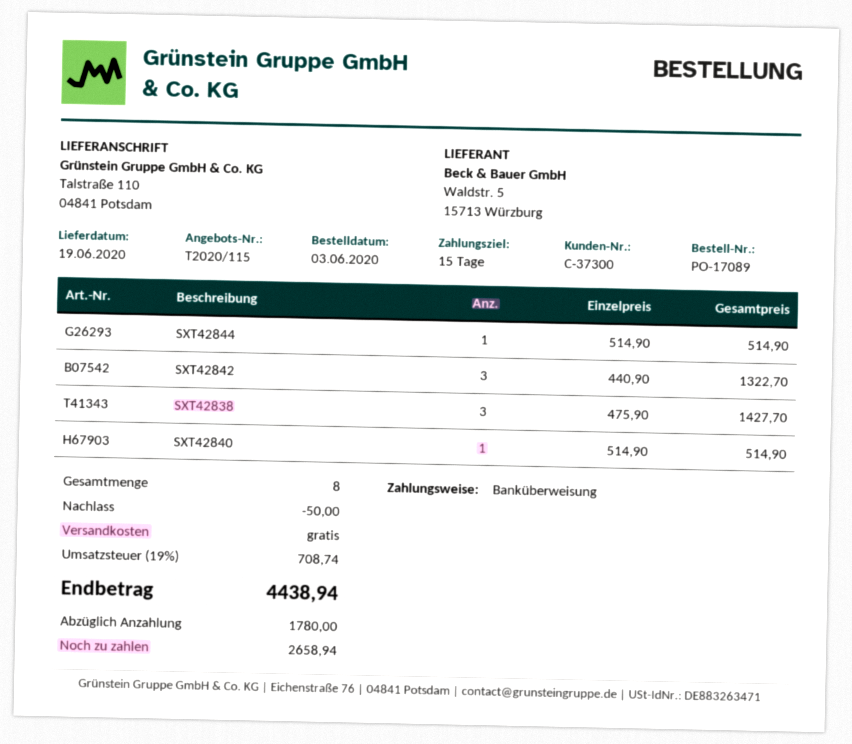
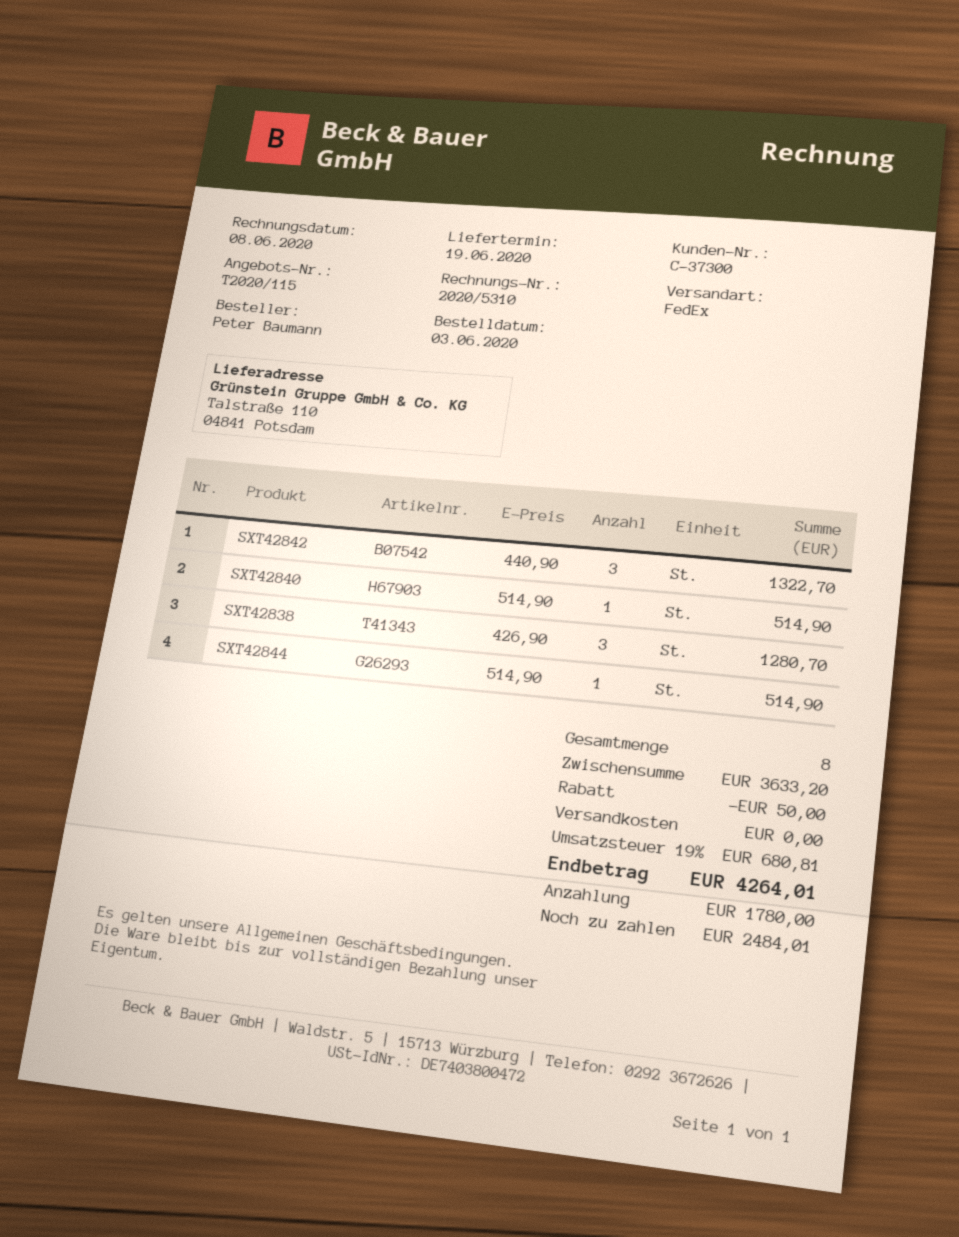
SXT42838: 3 x 475.90 = 1427.70 -> 3 x 426.90 = 1280.70
tax: 19% = 708.74 -> 19% = 680.81
total: 4438.94 -> 4264.01
balance: 2658.94 -> 2484.01

